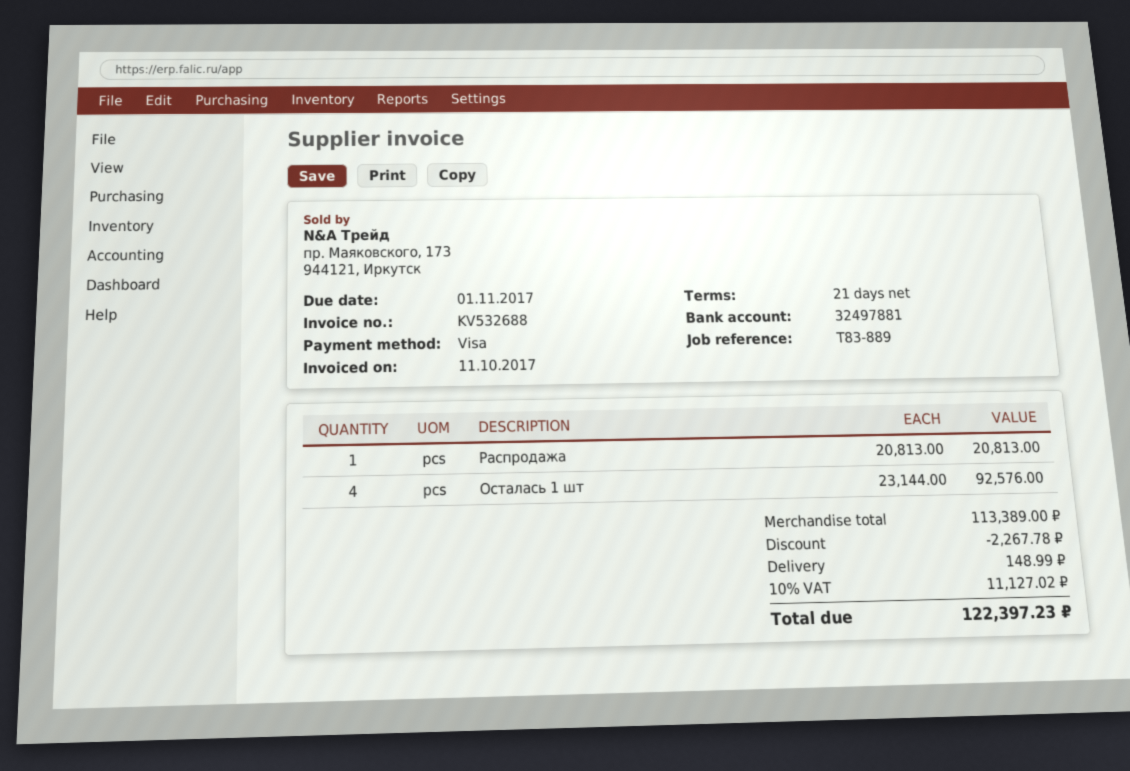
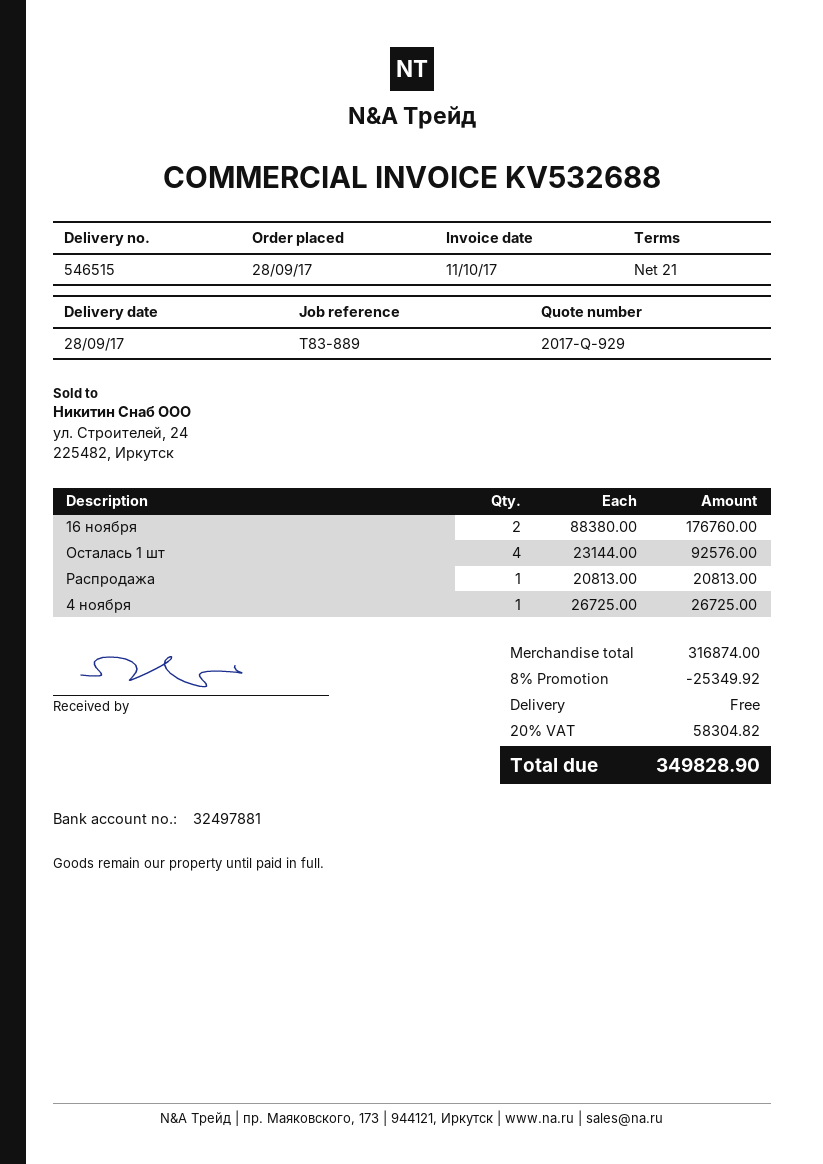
16 ноября: none -> 2 x 88380.00 = 176760.00
4 ноября: none -> 1 x 26725.00 = 26725.00
subtotal: 113389.00 -> 316874.00
discount: 2267.78 -> 25349.92
shipping: 148.99 -> 0.00
tax: 10% = 11127.02 -> 20% = 58304.82
total: 122397.23 -> 349828.90

